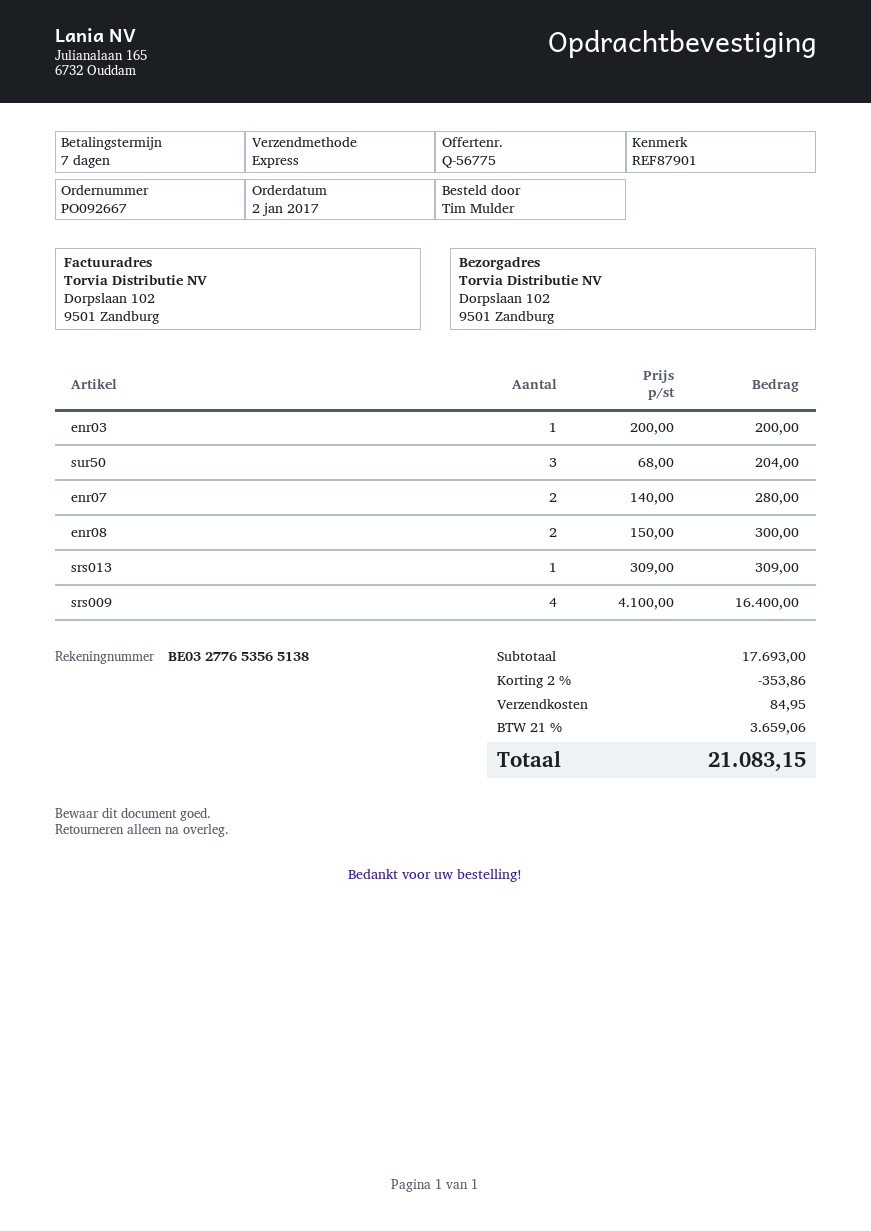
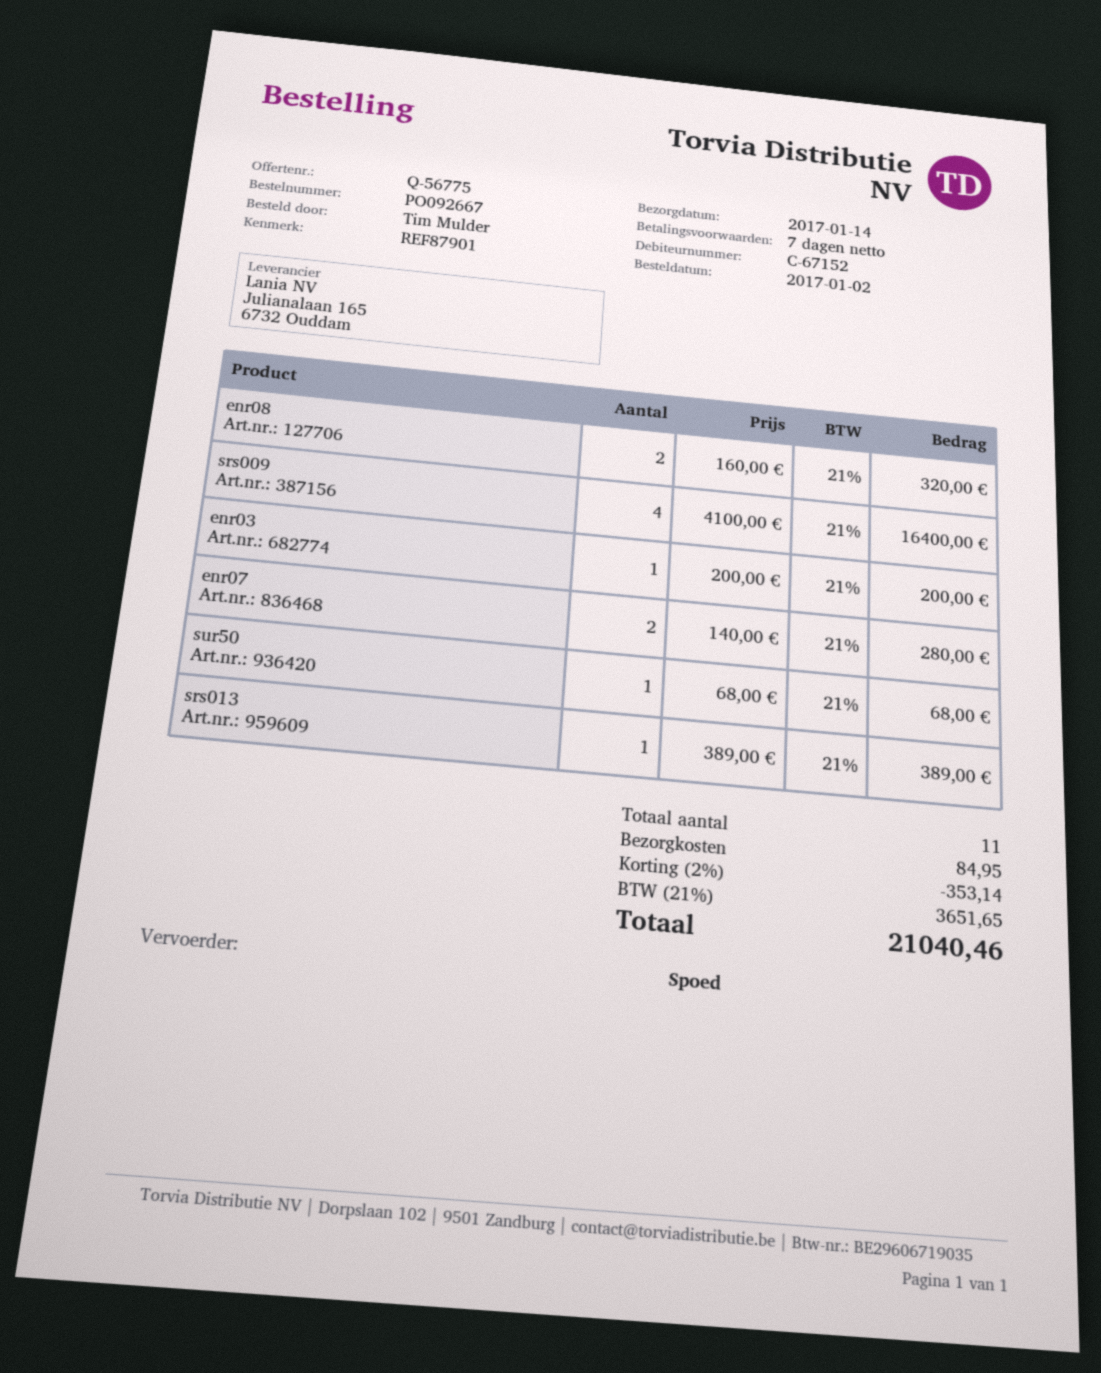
sur50: 3 x 68.00 = 204.00 -> 1 x 68.00 = 68.00
enr08: 2 x 150.00 = 300.00 -> 2 x 160.00 = 320.00
srs013: 1 x 309.00 = 309.00 -> 1 x 389.00 = 389.00
discount: 2% = 353.86 -> 2% = 353.14
tax: 21% = 3659.06 -> 21% = 3651.65
total: 21083.15 -> 21040.46

